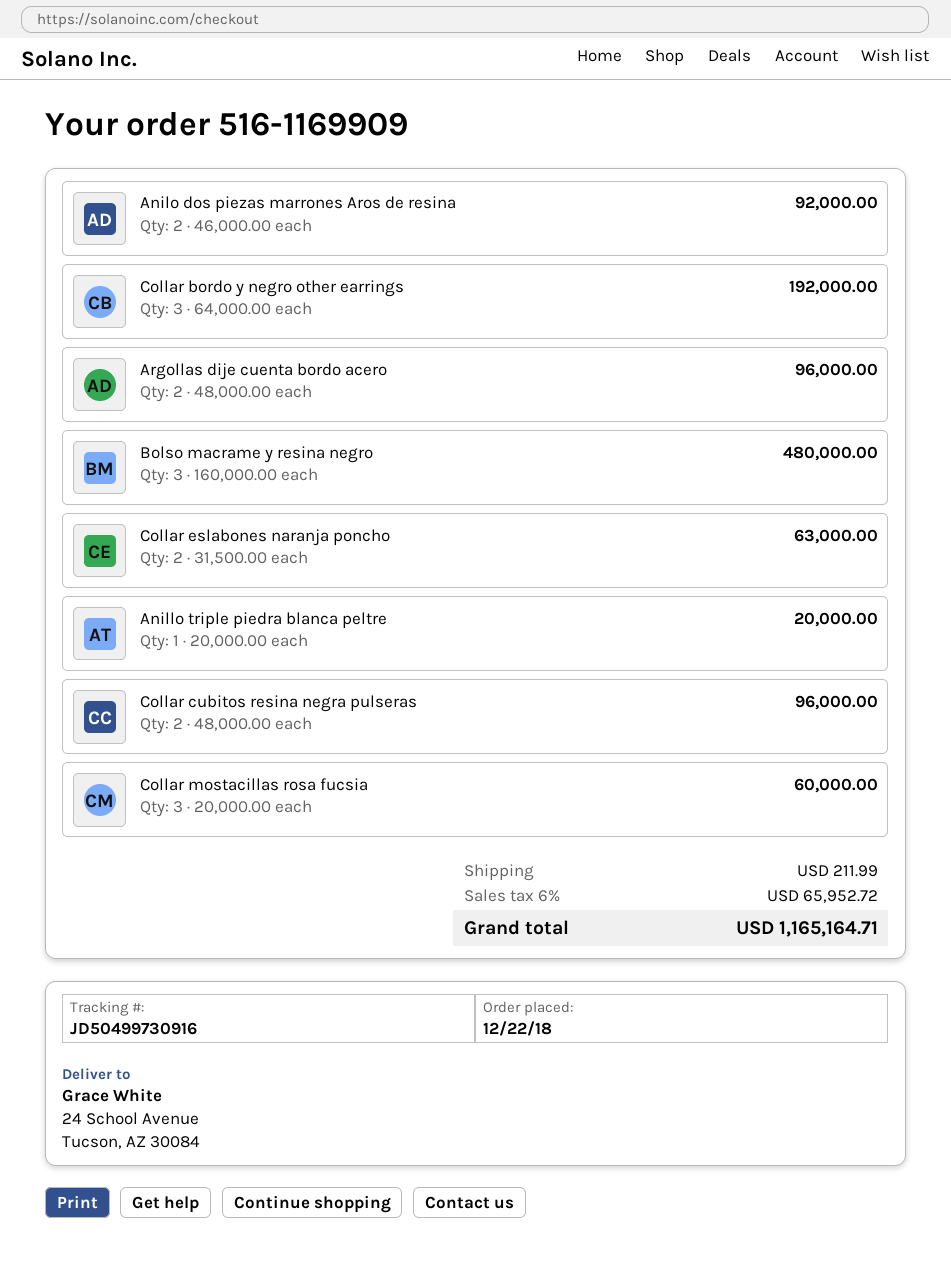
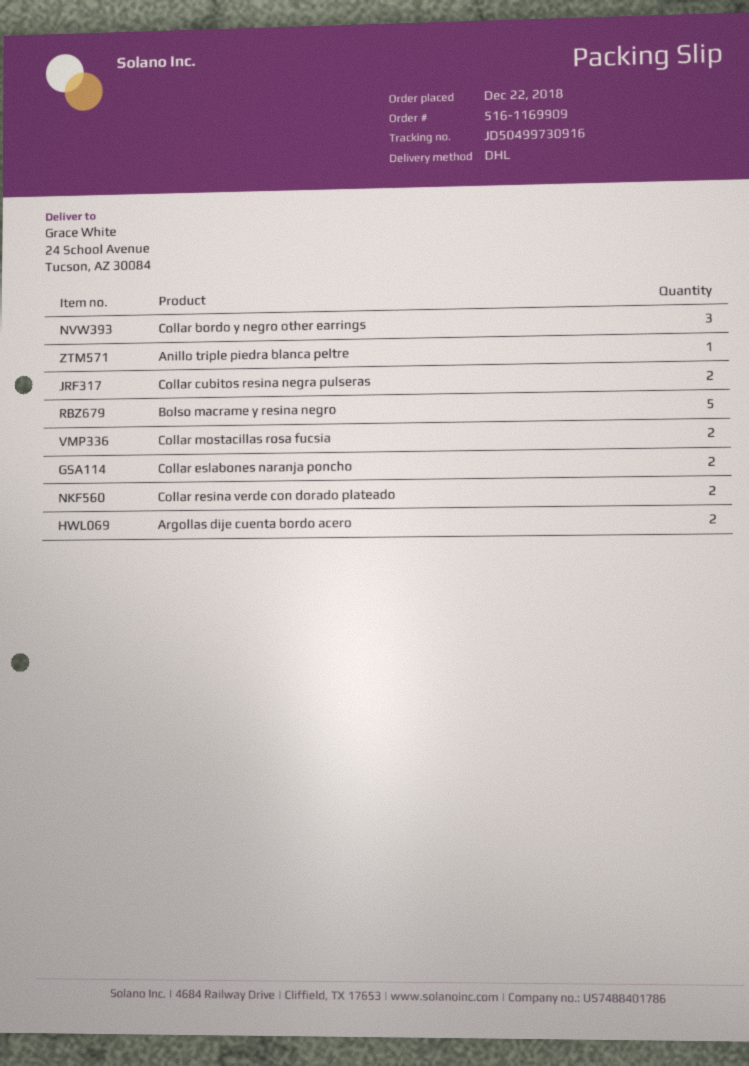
Anilo dos piezas marrones Aros de resina: 2 -> none
Bolso macrame y resina negro: 3 -> 5
Collar mostacillas rosa fucsia: 3 -> 2
Collar resina verde con dorado plateado: none -> 2

